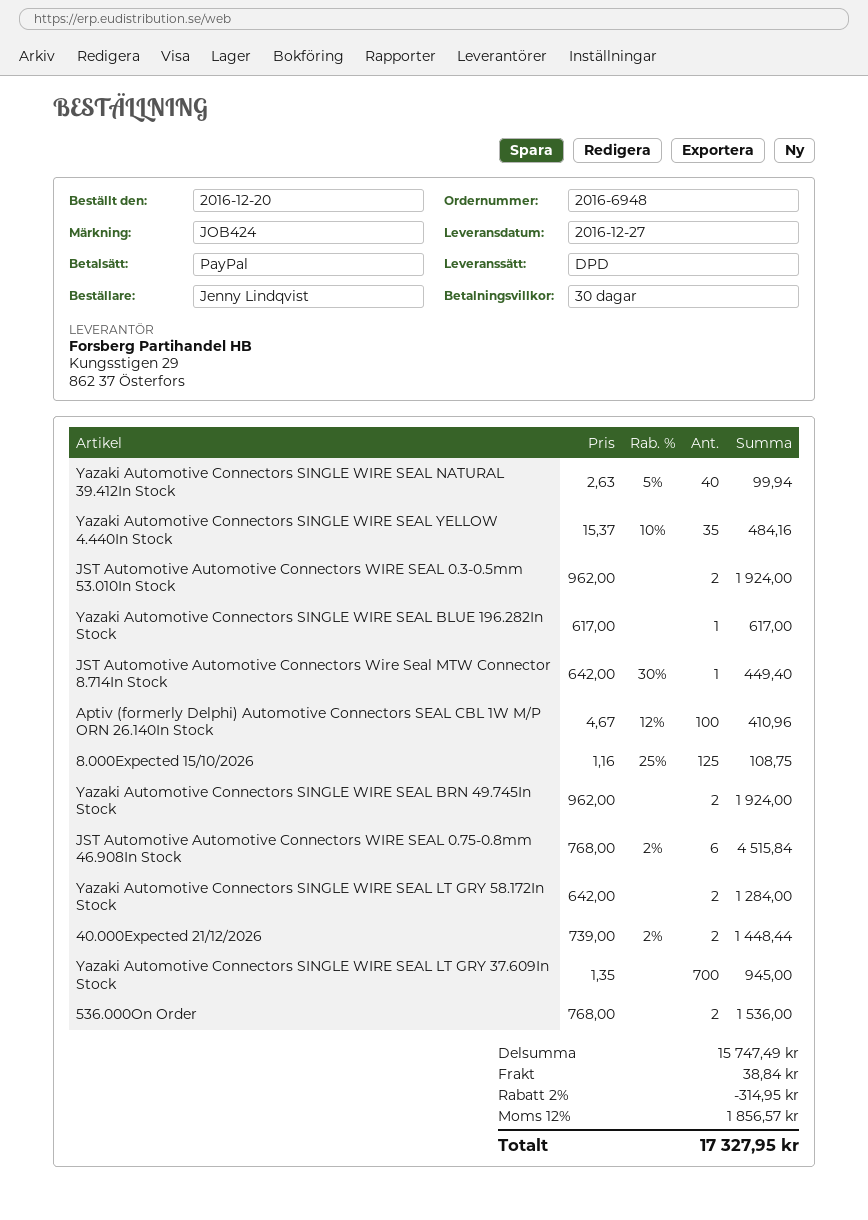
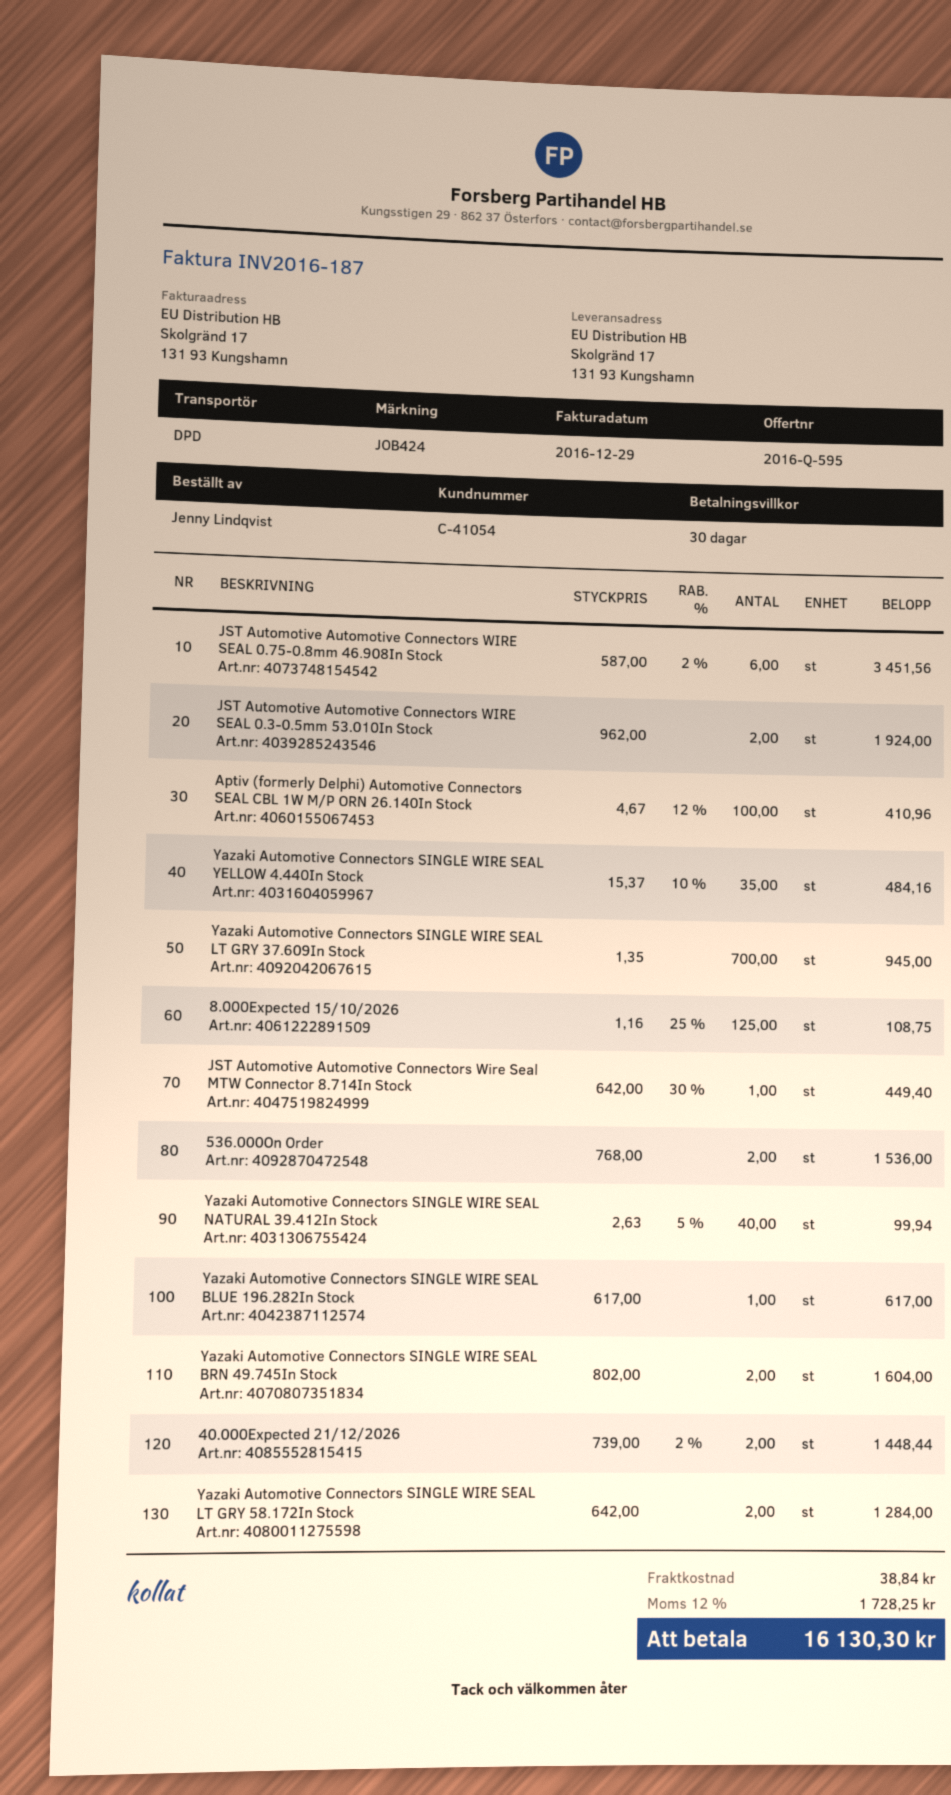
Yazaki Automotive Connectors SINGLE WIRE SEAL BRN 49.745In Stock: 2 x 962.00 = 1924.00 -> 2 x 802.00 = 1604.00
JST Automotive Automotive Connectors WIRE SEAL 0.75-0.8mm 46.908In Stock: 6 x 768.00 - 2% = 4515.84 -> 6 x 587.00 - 2% = 3451.56
discount: 2% = 314.95 -> none
tax: 12% = 1856.57 -> 12% = 1728.25
total: 17327.95 -> 16130.30

